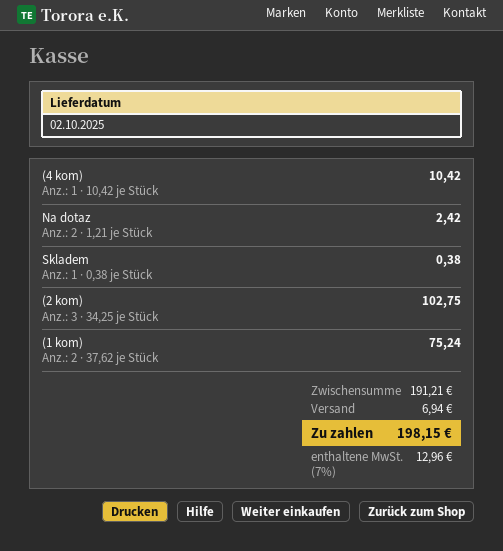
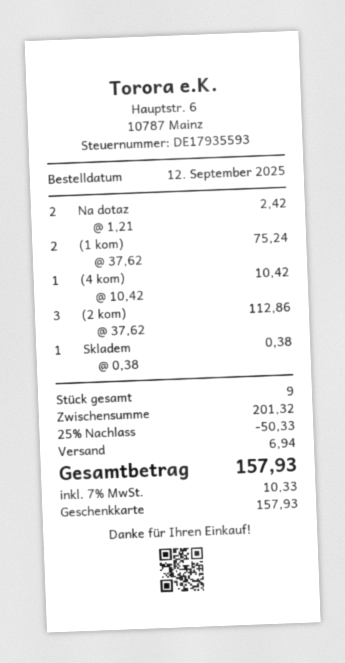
(2 kom): 3 x 34.25 = 102.75 -> 3 x 37.62 = 112.86
subtotal: 191.21 -> 201.32
discount: none -> 25% = 50.33
tax: 7% = 12.96 -> 7% = 10.33
total: 198.15 -> 157.93

